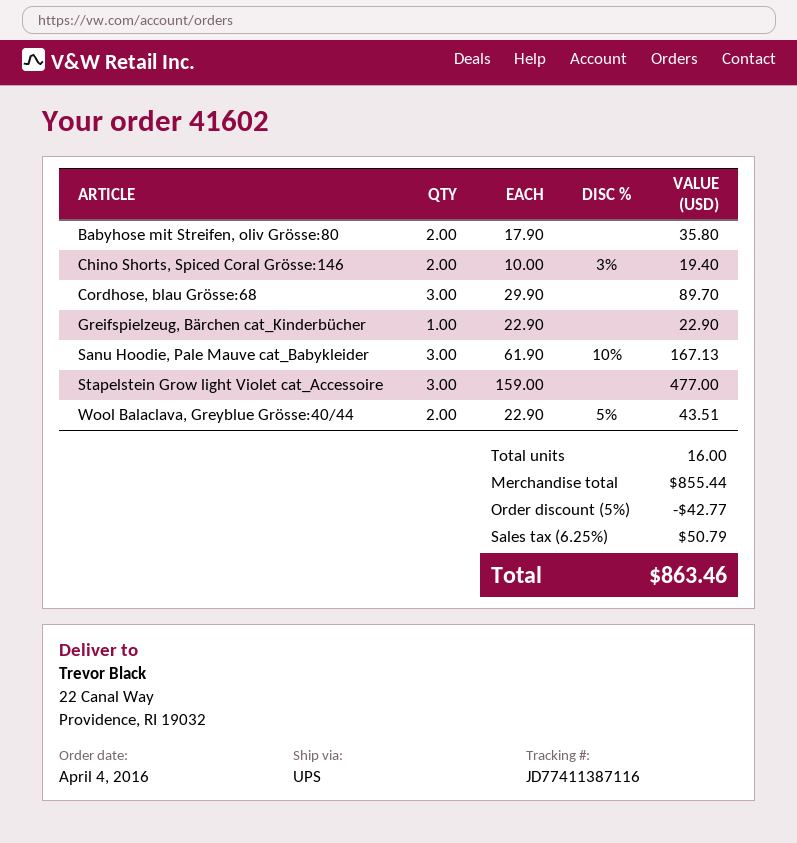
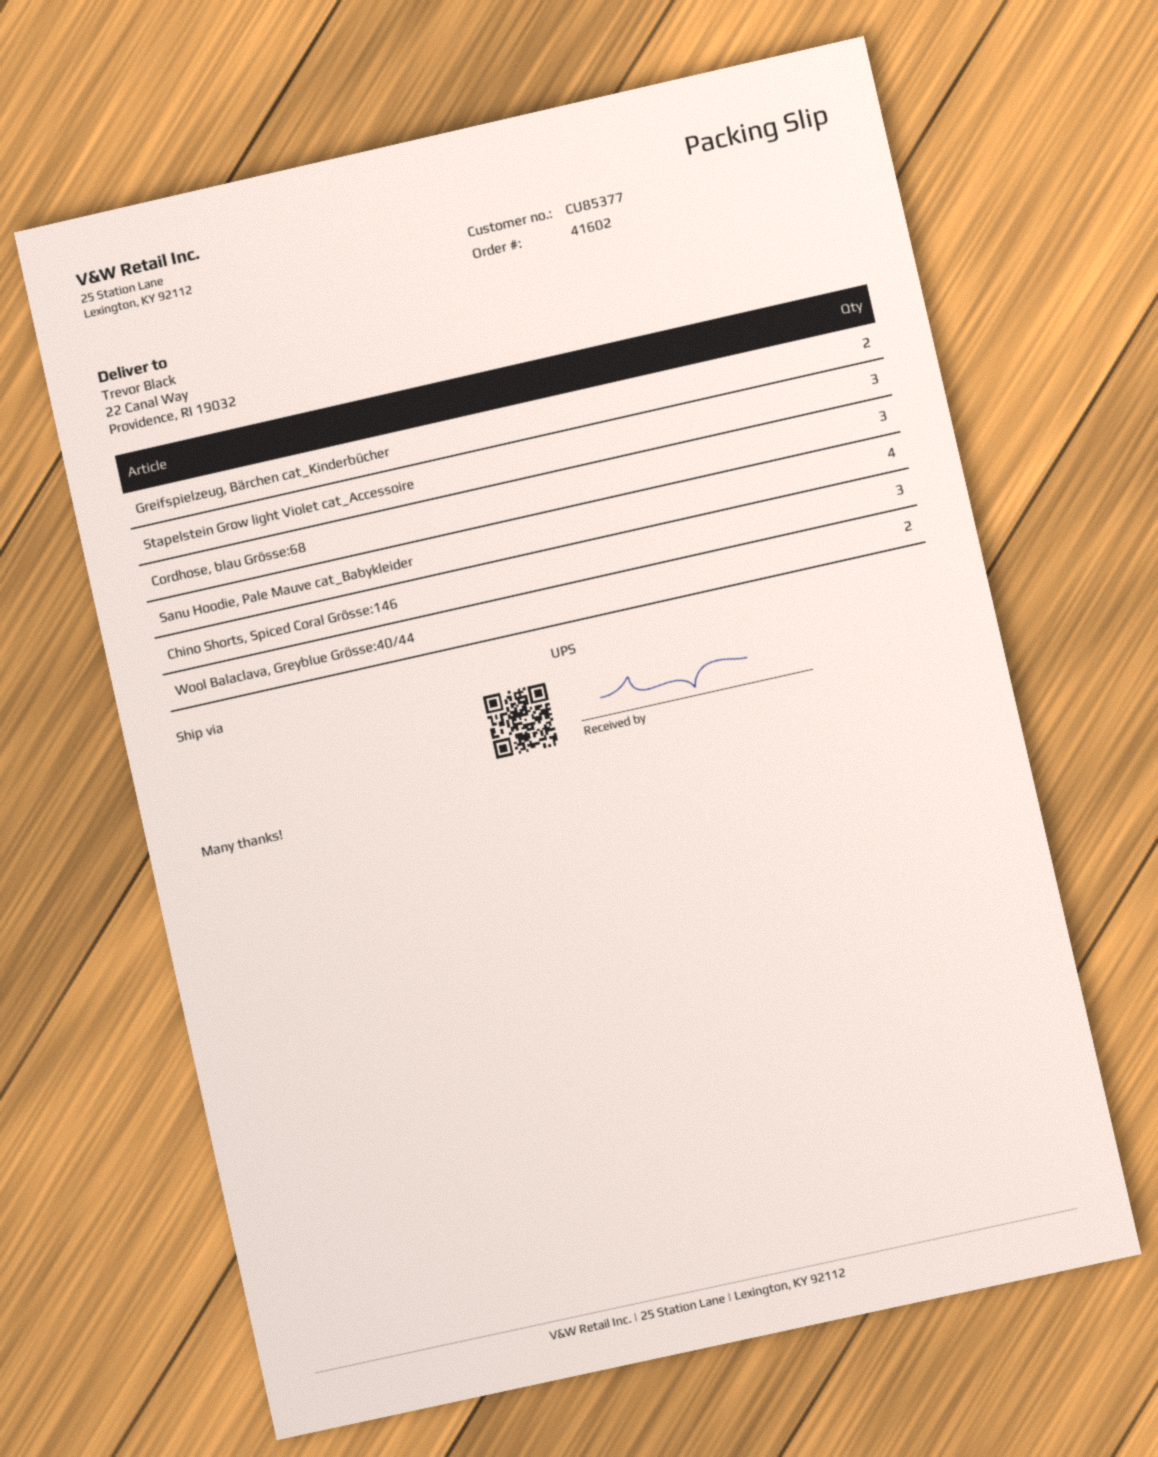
Babyhose mit Streifen, oliv Grösse:80: 2 -> none
Chino Shorts, Spiced Coral Grösse:146: 2 -> 3
Greifspielzeug, Bärchen cat_Kinderbücher: 1 -> 2
Sanu Hoodie, Pale Mauve cat_Babykleider: 3 -> 4

